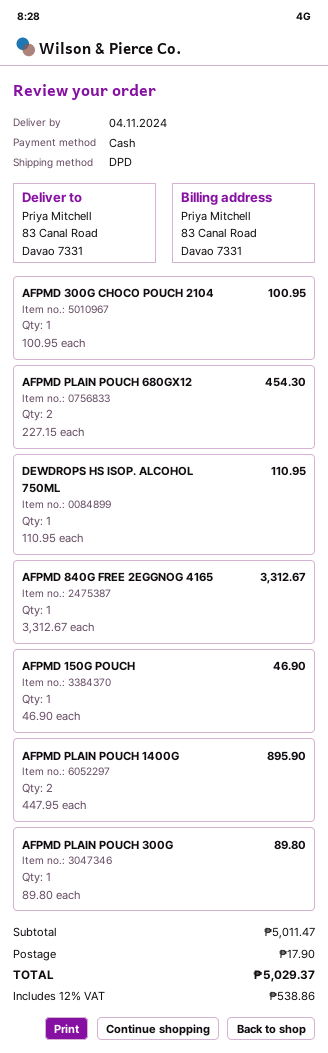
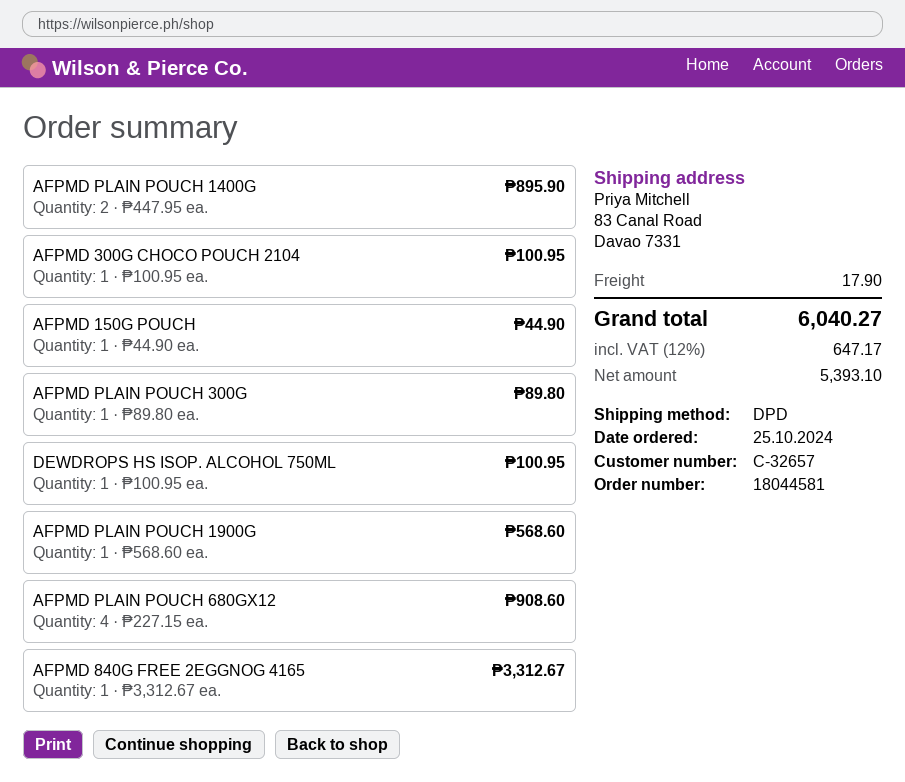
AFPMD PLAIN POUCH 680GX12: 2 x 227.15 = 454.30 -> 4 x 227.15 = 908.60
DEWDROPS HS ISOP. ALCOHOL 750ML: 1 x 110.95 = 110.95 -> 1 x 100.95 = 100.95
AFPMD 150G POUCH: 1 x 46.90 = 46.90 -> 1 x 44.90 = 44.90
AFPMD PLAIN POUCH 1900G: none -> 1 x 568.60 = 568.60
tax: 12% = 538.86 -> 12% = 647.17
total: 5029.37 -> 6040.27

